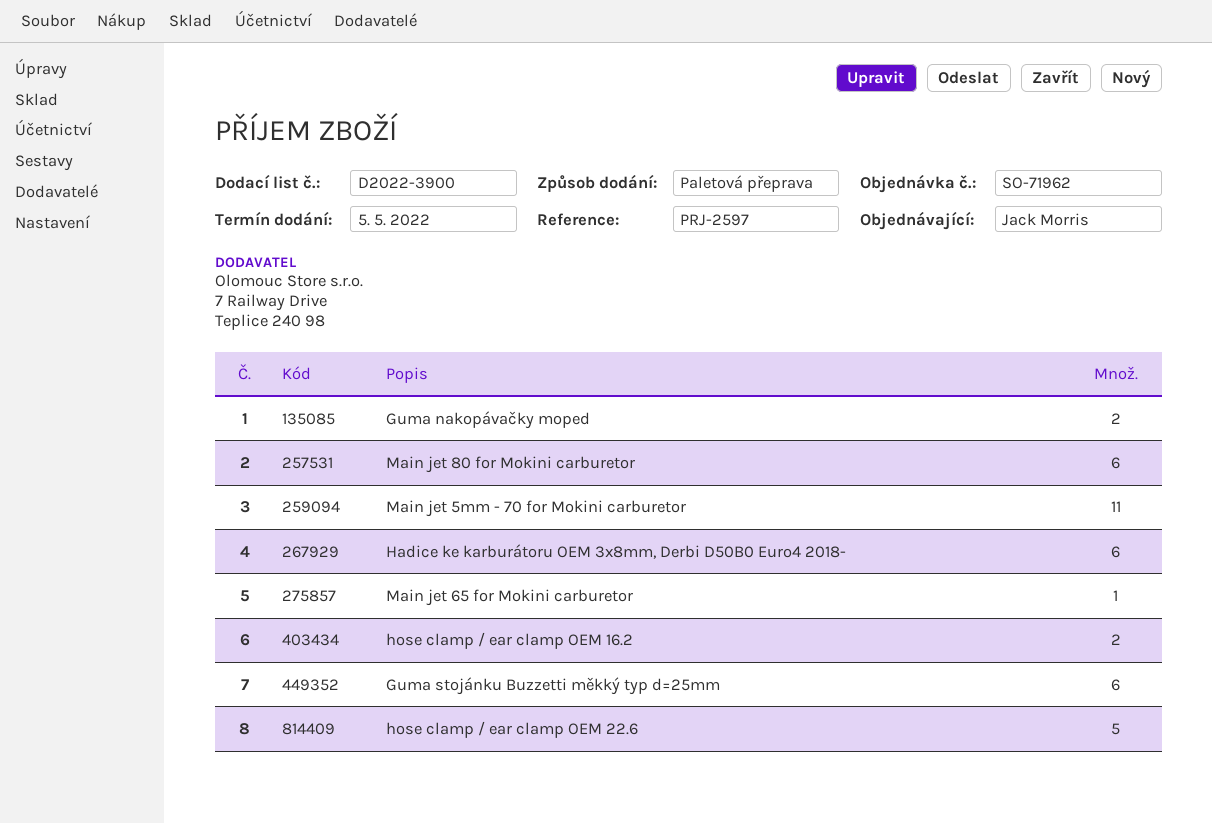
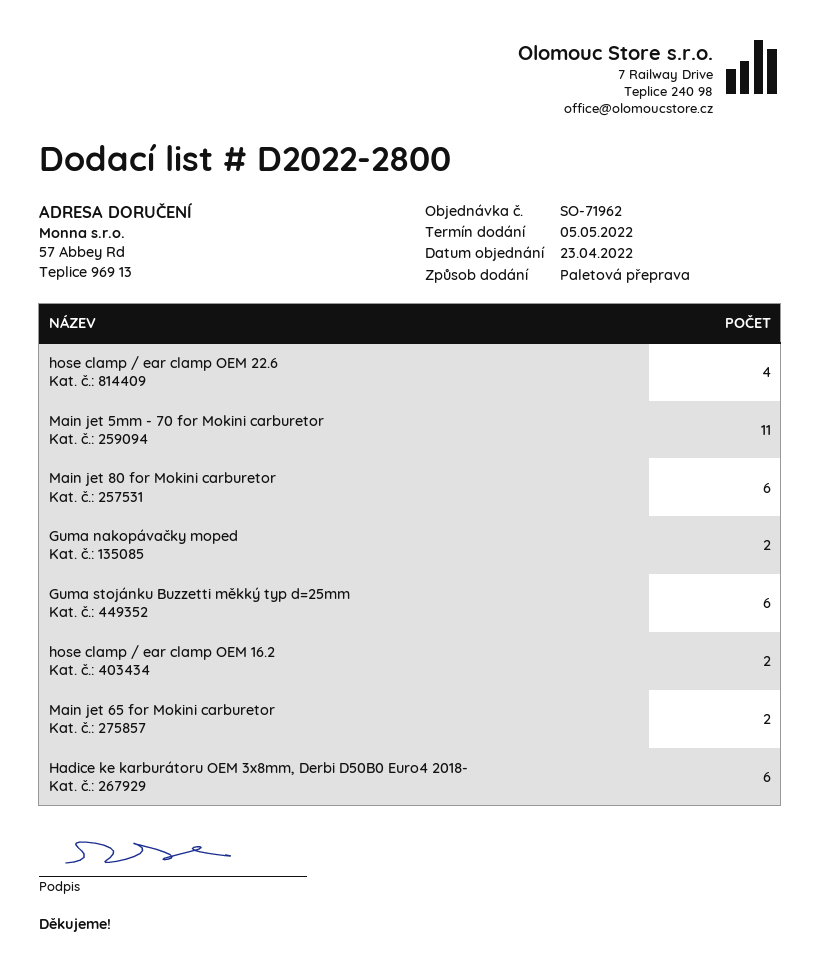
delivery note number: D2022-3900 -> D2022-2800
Main jet 65 for Mokini carburetor: 1 -> 2
hose clamp / ear clamp OEM 22.6: 5 -> 4

